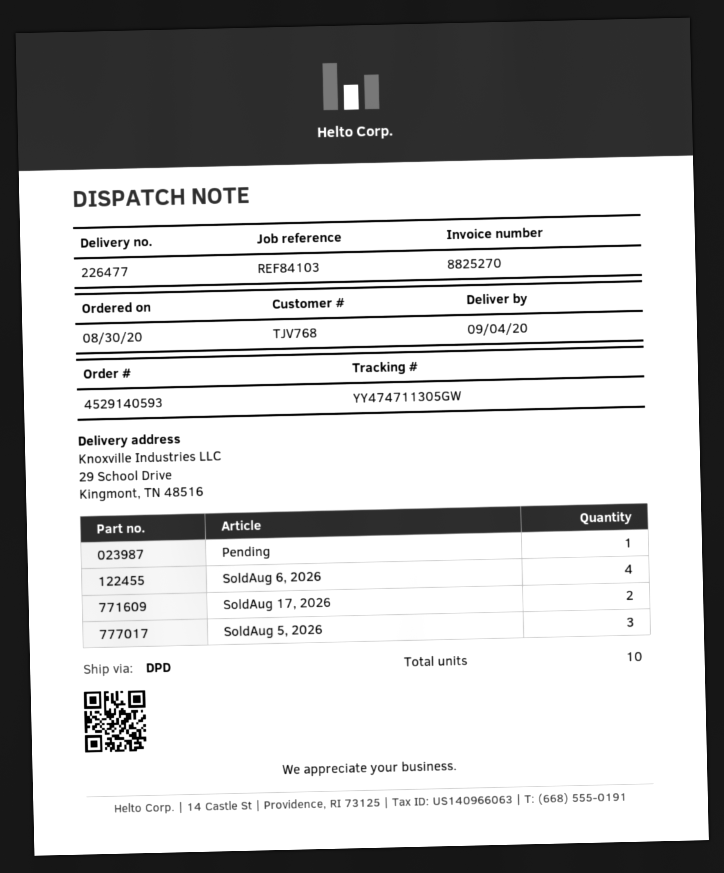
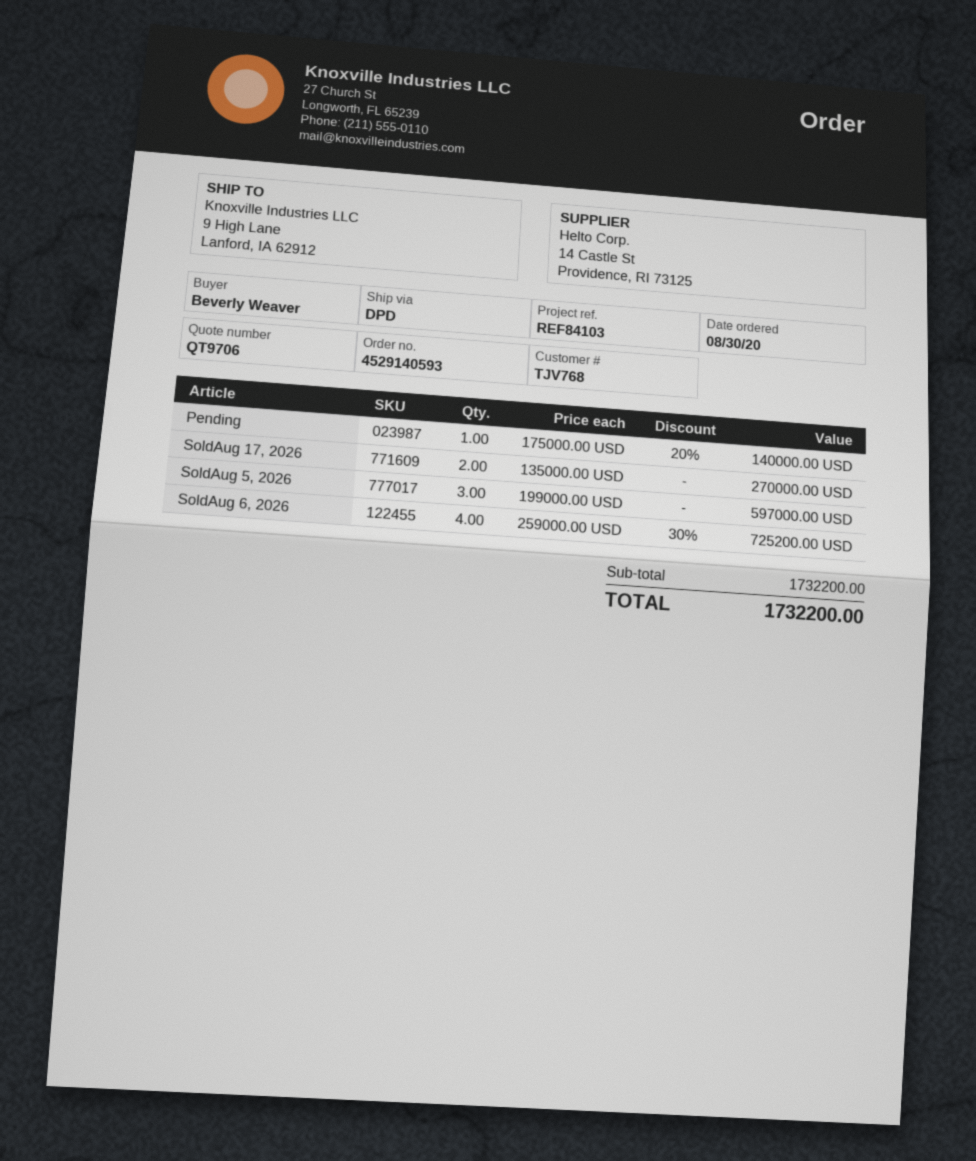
ship to: 29 School Drive, Kingmont, TN 48516 -> 9 High Lane, Lanford, IA 62912

